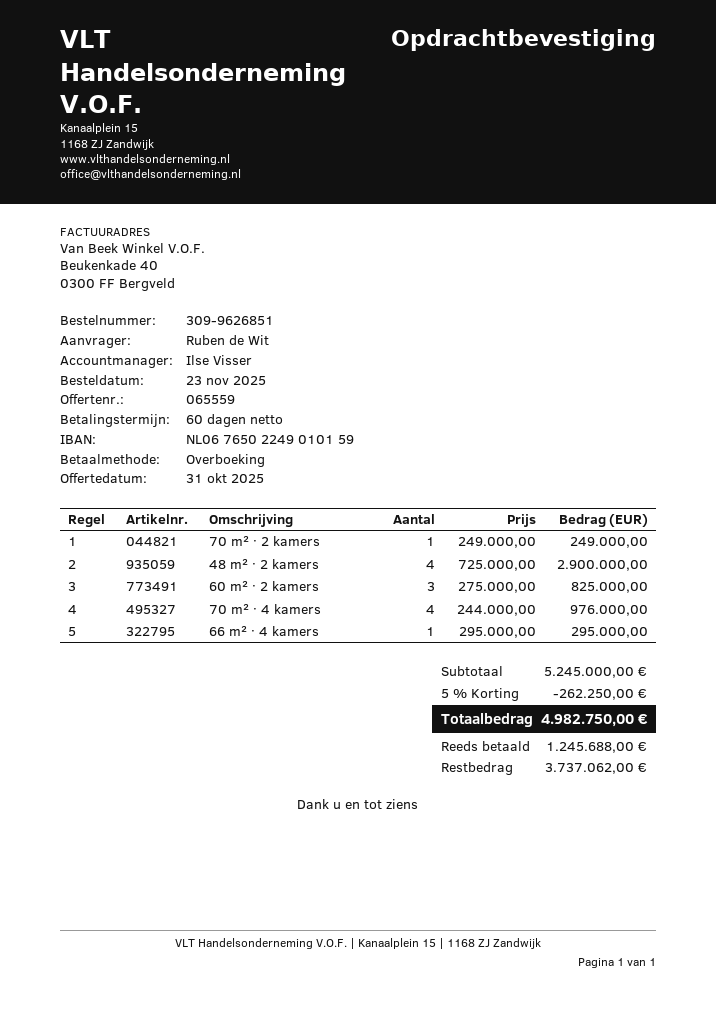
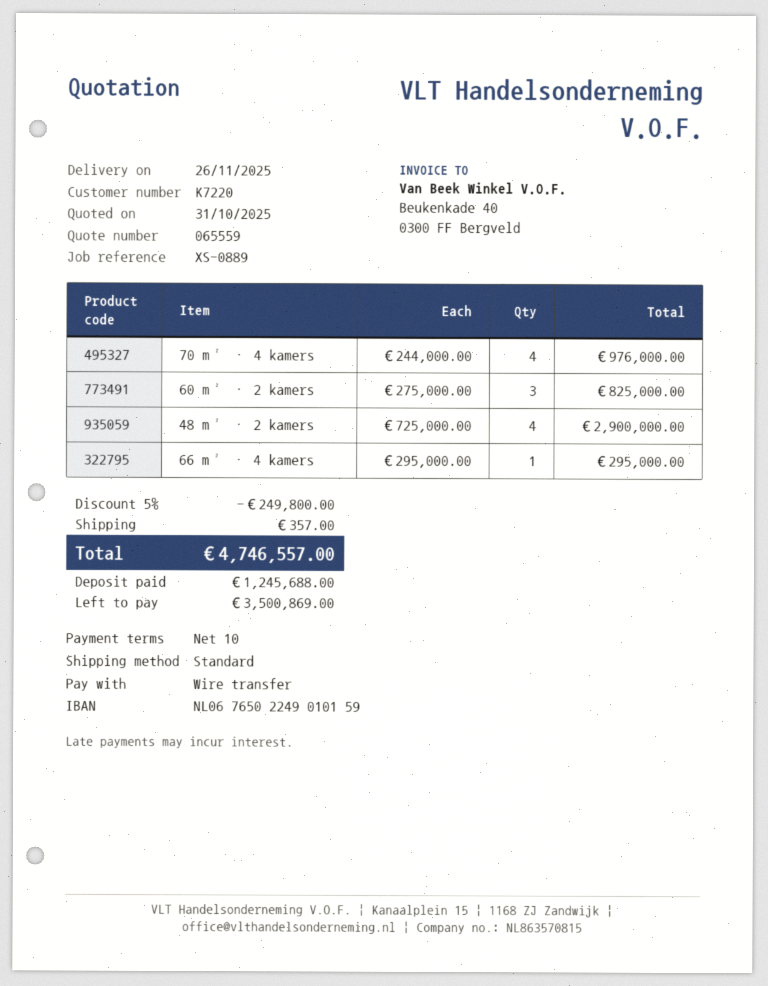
payment terms: 60 days -> 10 days
70 m² · 2 kamers: 1 x 249000.00 = 249000.00 -> none
discount: 5% = 262250.00 -> 5% = 249800.00
shipping: none -> 357.00
total: 4982750.00 -> 4746557.00
balance: 3737062.00 -> 3500869.00

